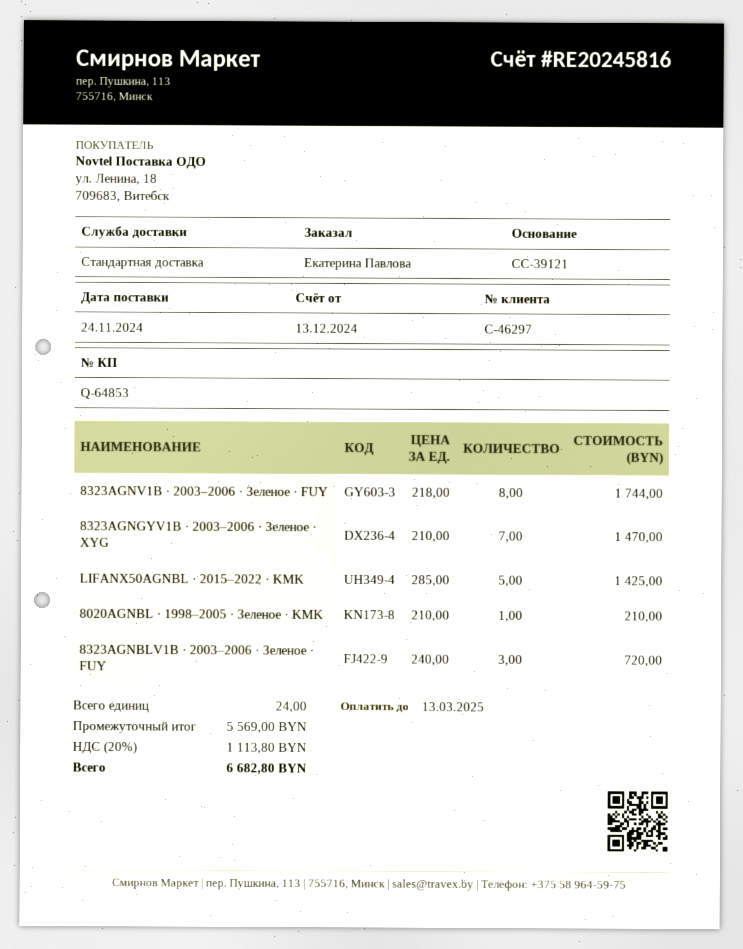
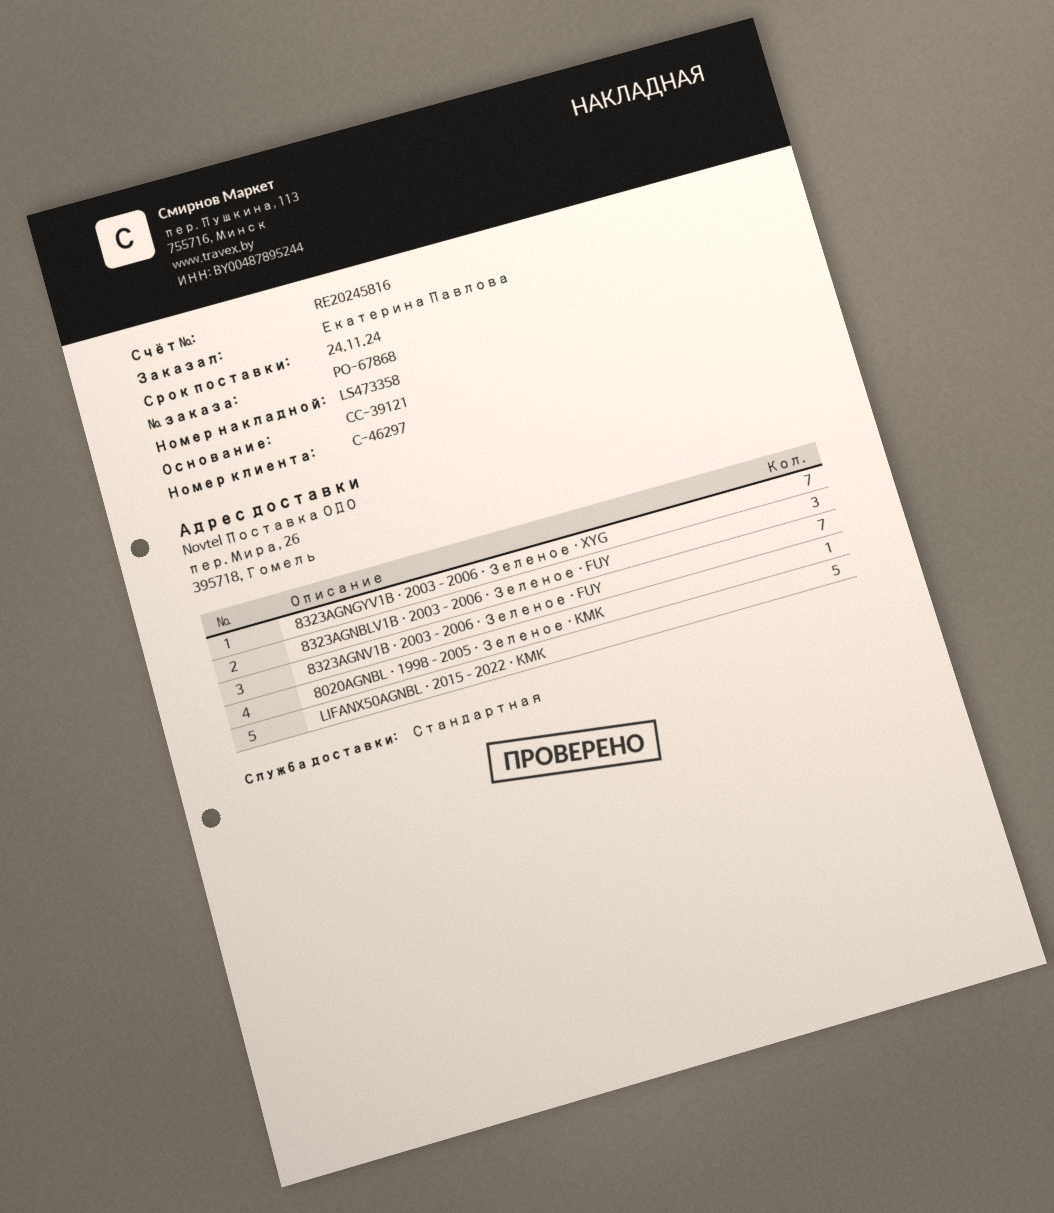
8323AGNV1B · 2003–2006 · Зеленое · FUY: 8 -> 7

